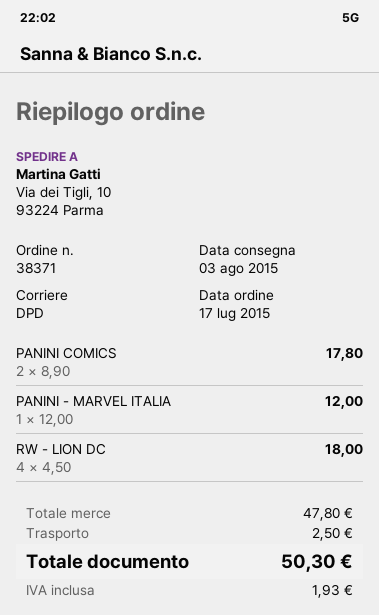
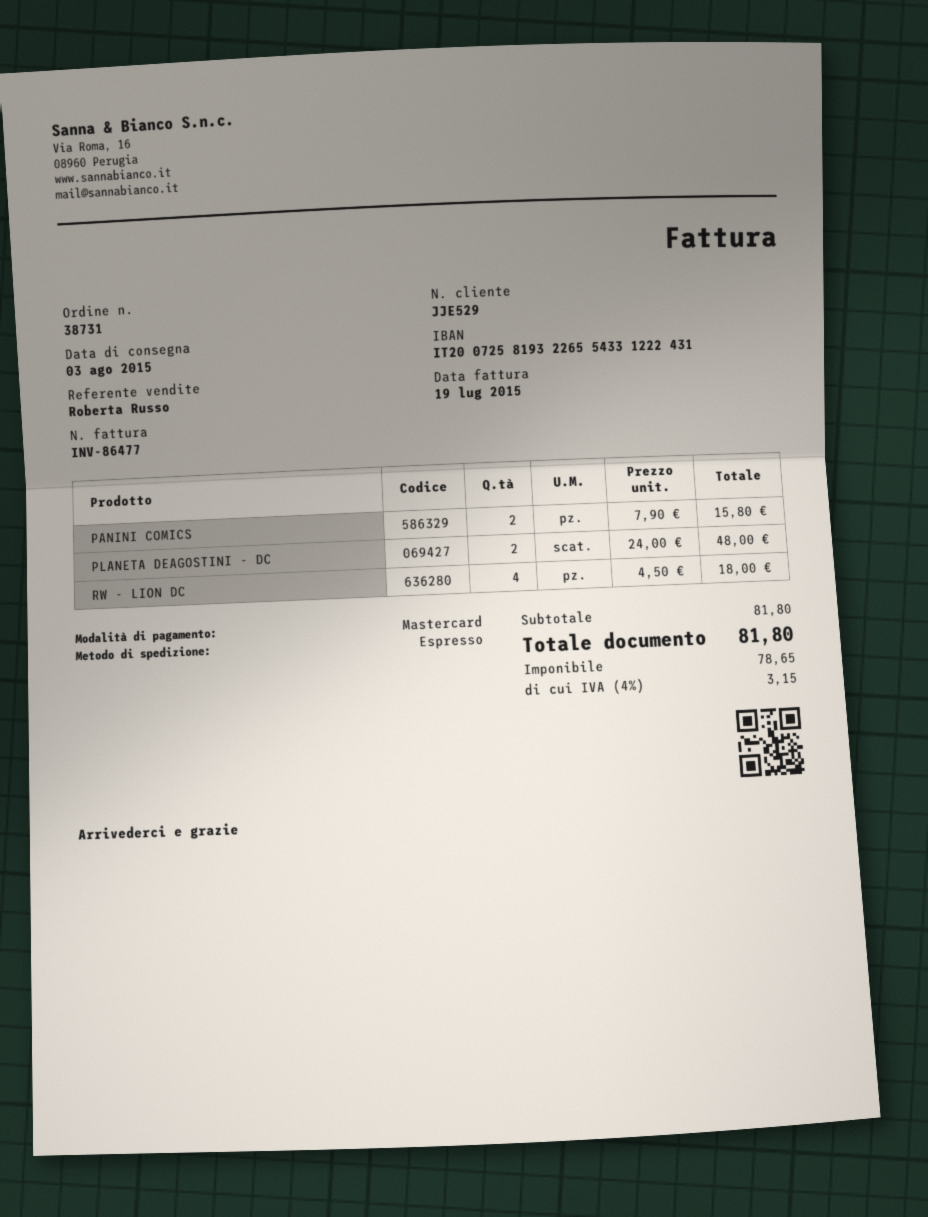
order number: 38371 -> 38731
shipping method: DPD -> express
PANINI COMICS: 2 x 8.90 = 17.80 -> 2 x 7.90 = 15.80
PANINI - MARVEL ITALIA: 1 x 12.00 = 12.00 -> none
PLANETA DEAGOSTINI - DC: none -> 2 x 24.00 = 48.00
subtotal: 47.80 -> 81.80
shipping: 2.50 -> none
tax: 1.93 -> 3.15
total: 50.30 -> 81.80

